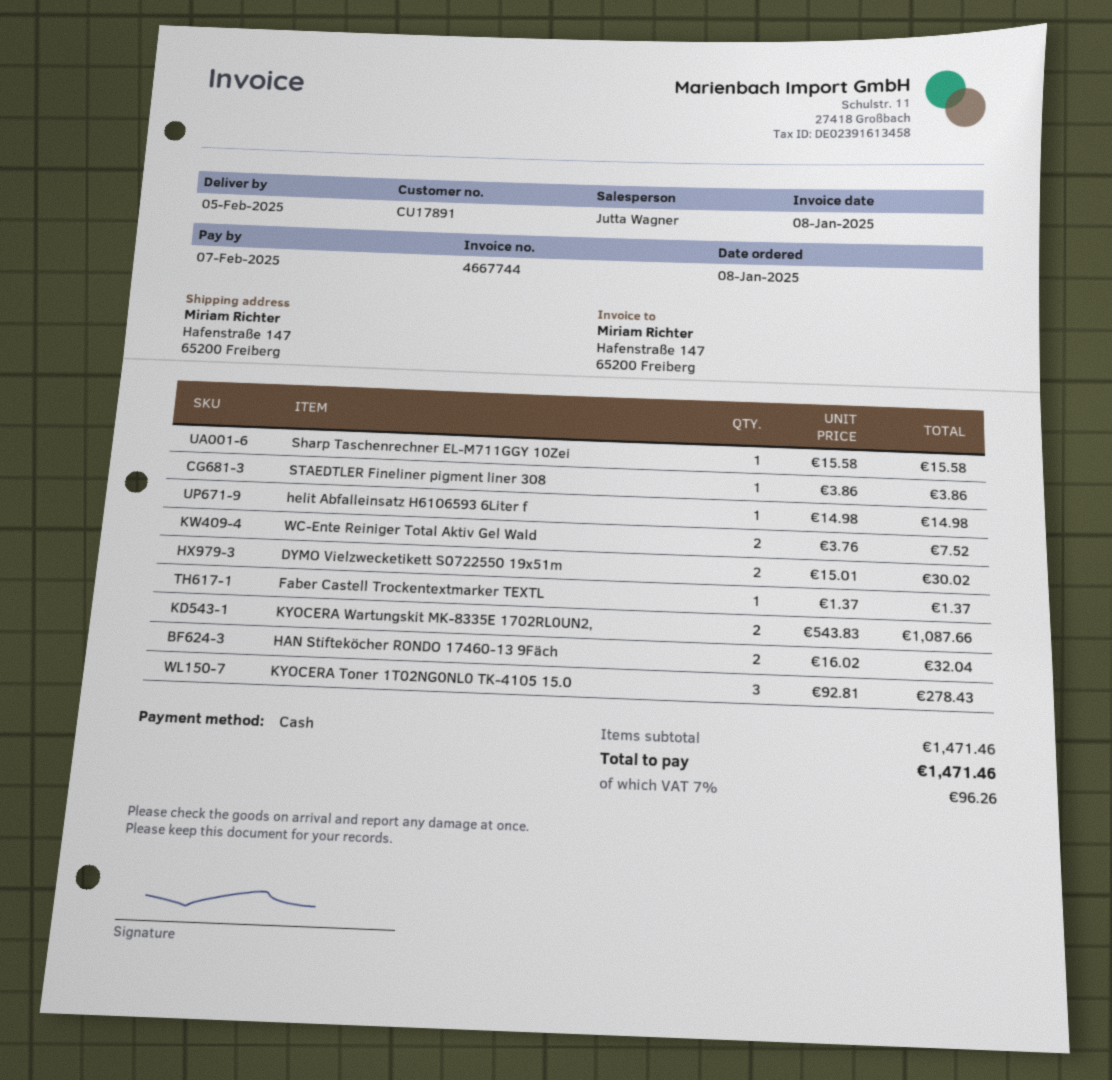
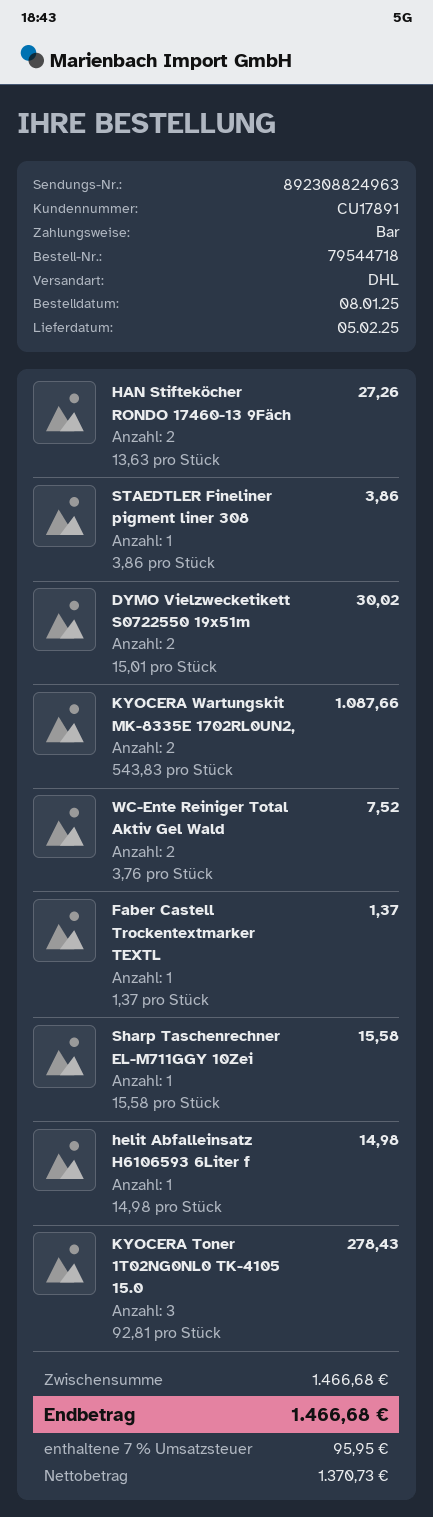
HAN Stifteköcher RONDO 17460-13 9Fäch: 2 x 16.02 = 32.04 -> 2 x 13.63 = 27.26
subtotal: 1471.46 -> 1466.68
tax: 7% = 96.26 -> 7% = 95.95
total: 1471.46 -> 1466.68

